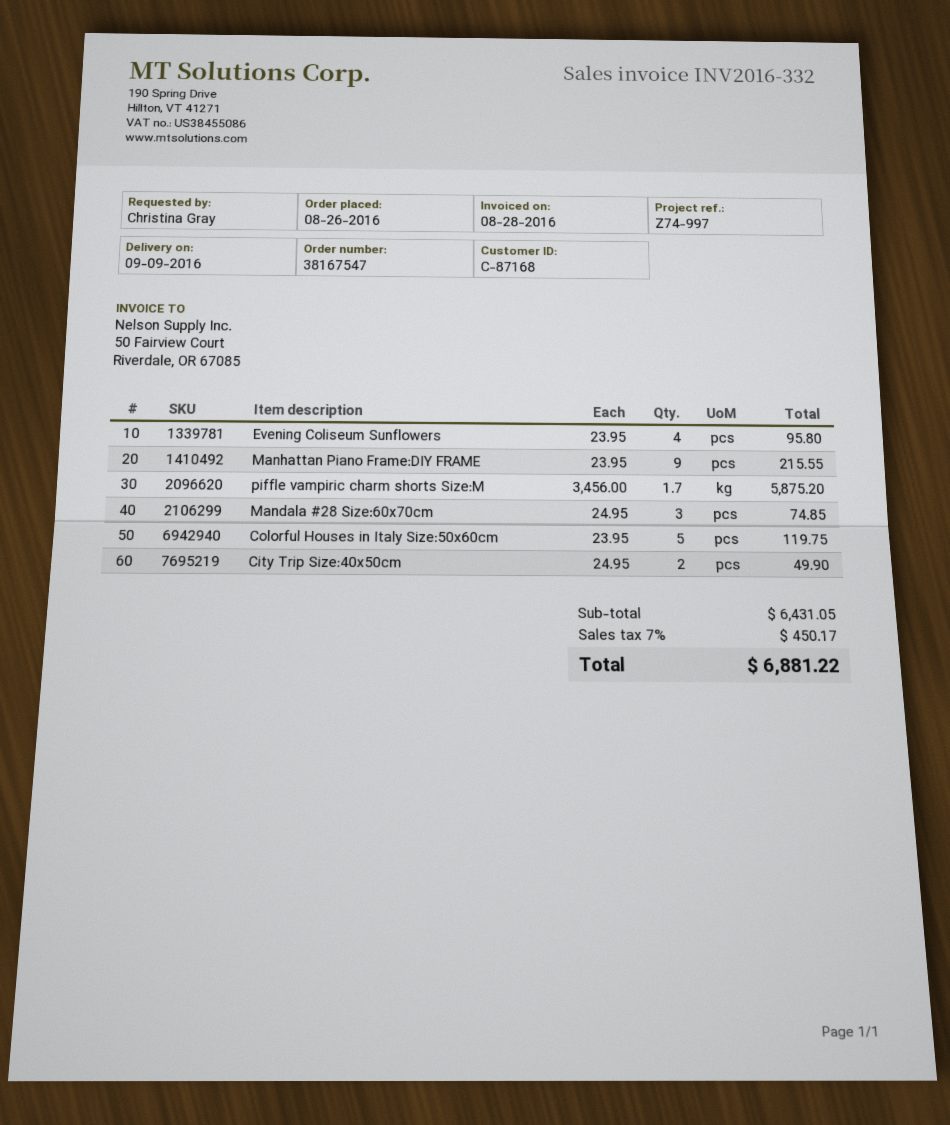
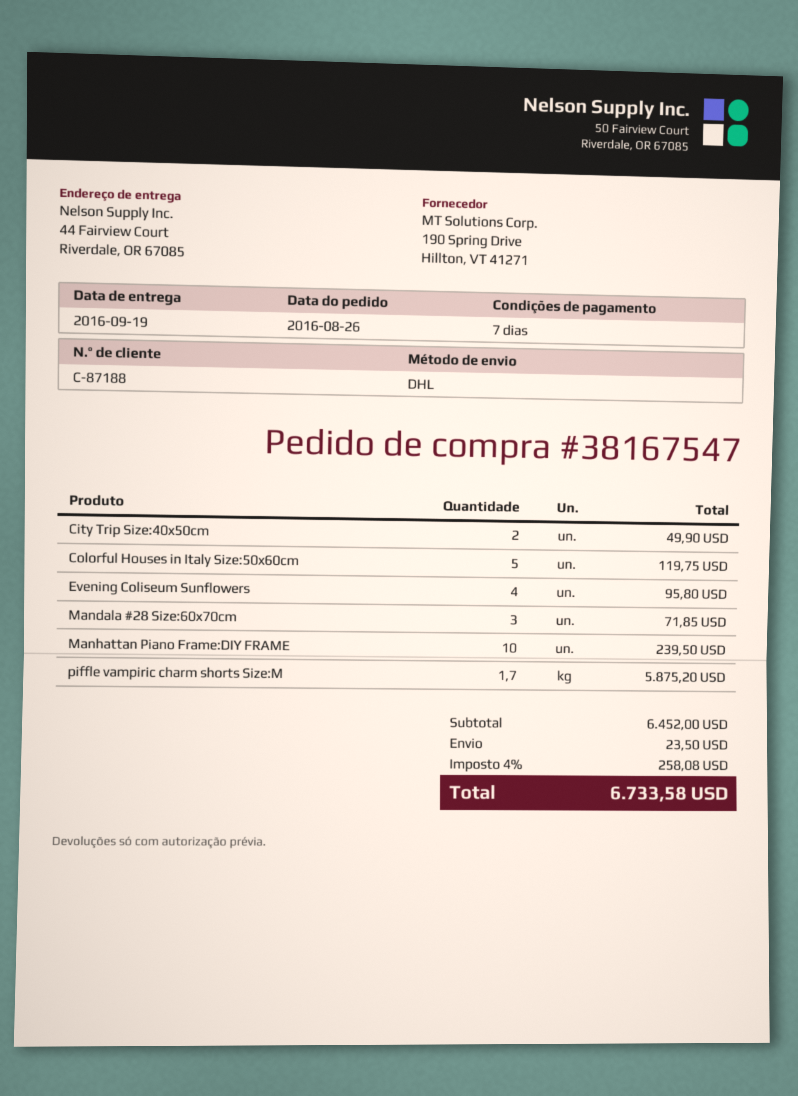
delivery date: 2016-09-09 -> 2016-09-19
customer number: C-87168 -> C-87188
Manhattan Piano Frame:DIY FRAME: 9 for 215.55 -> 10 for 239.50
Mandala #28 Size:60x70cm: 3 for 74.85 -> 3 for 71.85
subtotal: 6431.05 -> 6452.00
shipping: none -> 23.50
tax: 7% = 450.17 -> 4% = 258.08
total: 6881.22 -> 6733.58

